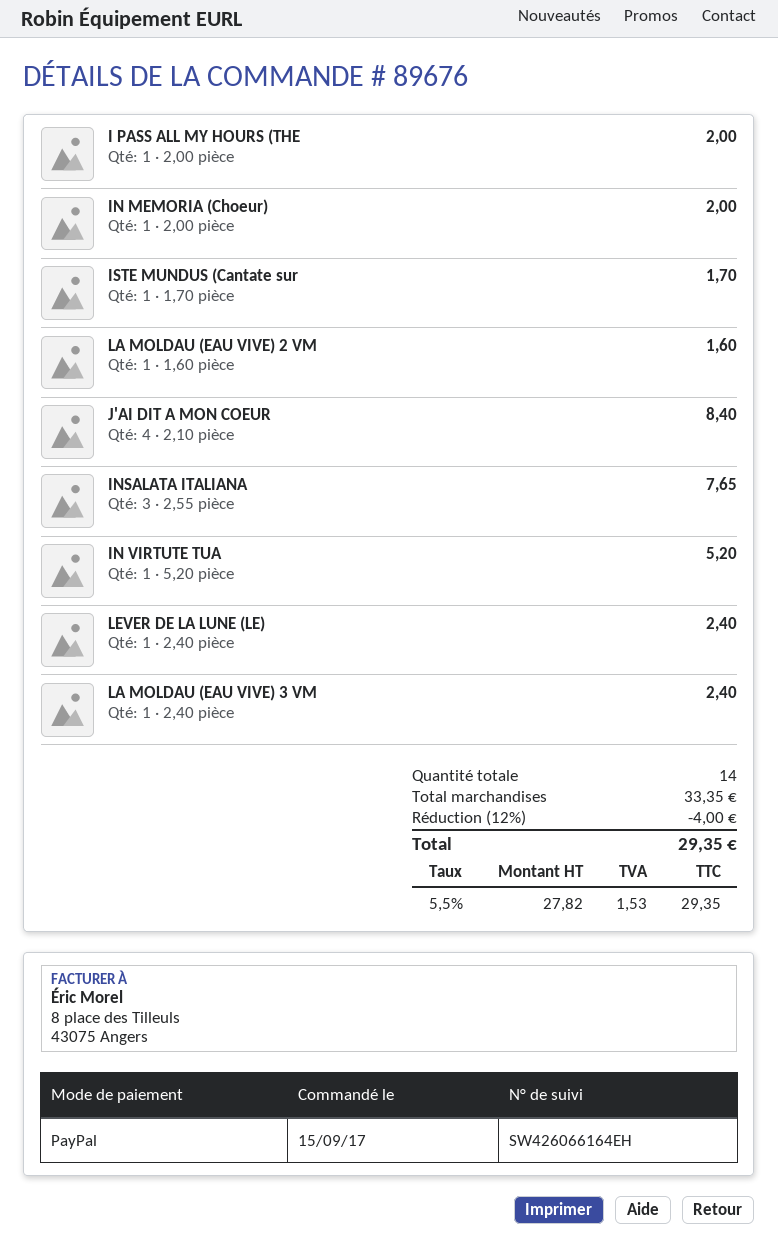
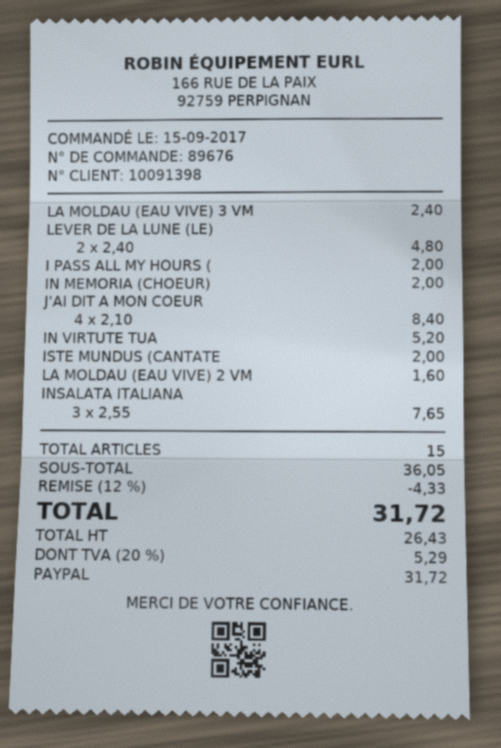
ISTE MUNDUS (Cantate sur: 1 x 1.70 = 1.70 -> 1 x 2.00 = 2.00
LEVER DE LA LUNE (LE): 1 x 2.40 = 2.40 -> 2 x 2.40 = 4.80
total quantity: 14 -> 15
subtotal: 33.35 -> 36.05
discount: 12% = 4.00 -> 12% = 4.33
net: 27.82 -> 26.43
tax: 5.5% = 1.53 -> 20% = 5.29
total: 29.35 -> 31.72

